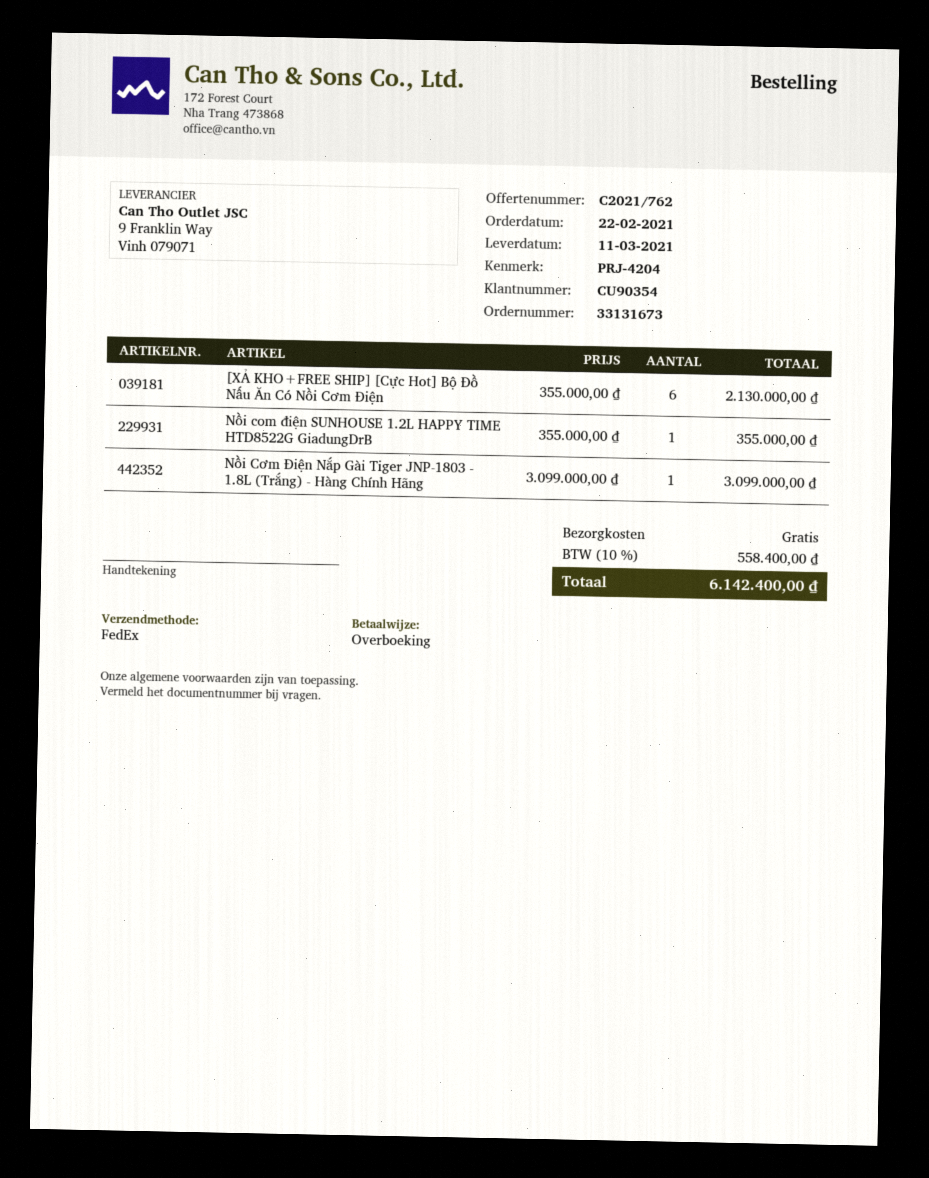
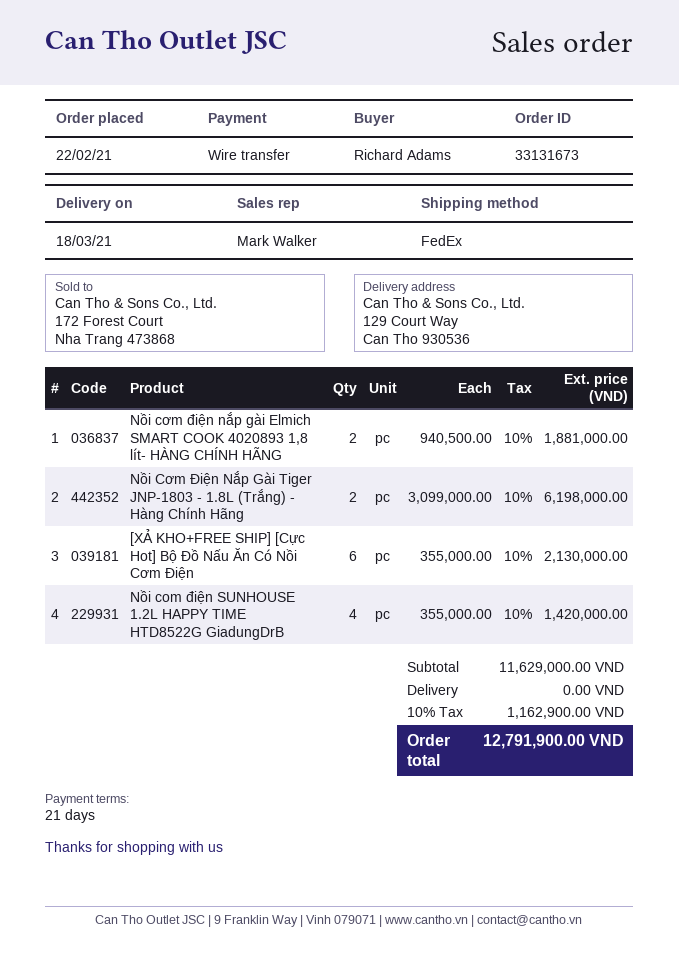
delivery date: 2021-03-11 -> 2021-03-18
Nồi com điện SUNHOUSE 1.2L HAPPY TIME HTD8522G GiadungDrB: 1 x 355000.00 = 355000.00 -> 4 x 355000.00 = 1420000.00
Nồi Cơm Điện Nắp Gài Tiger JNP-1803 - 1.8L (Trắng) - Hàng Chính Hãng: 1 x 3099000.00 = 3099000.00 -> 2 x 3099000.00 = 6198000.00
Nồi cơm điện nắp gài Elmich SMART COOK 4020893 1,8 lít- HÀNG CHÍNH HÃNG: none -> 2 x 940500.00 = 1881000.00
tax: 10% = 558400.00 -> 10% = 1162900.00
total: 6142400.00 -> 12791900.00

